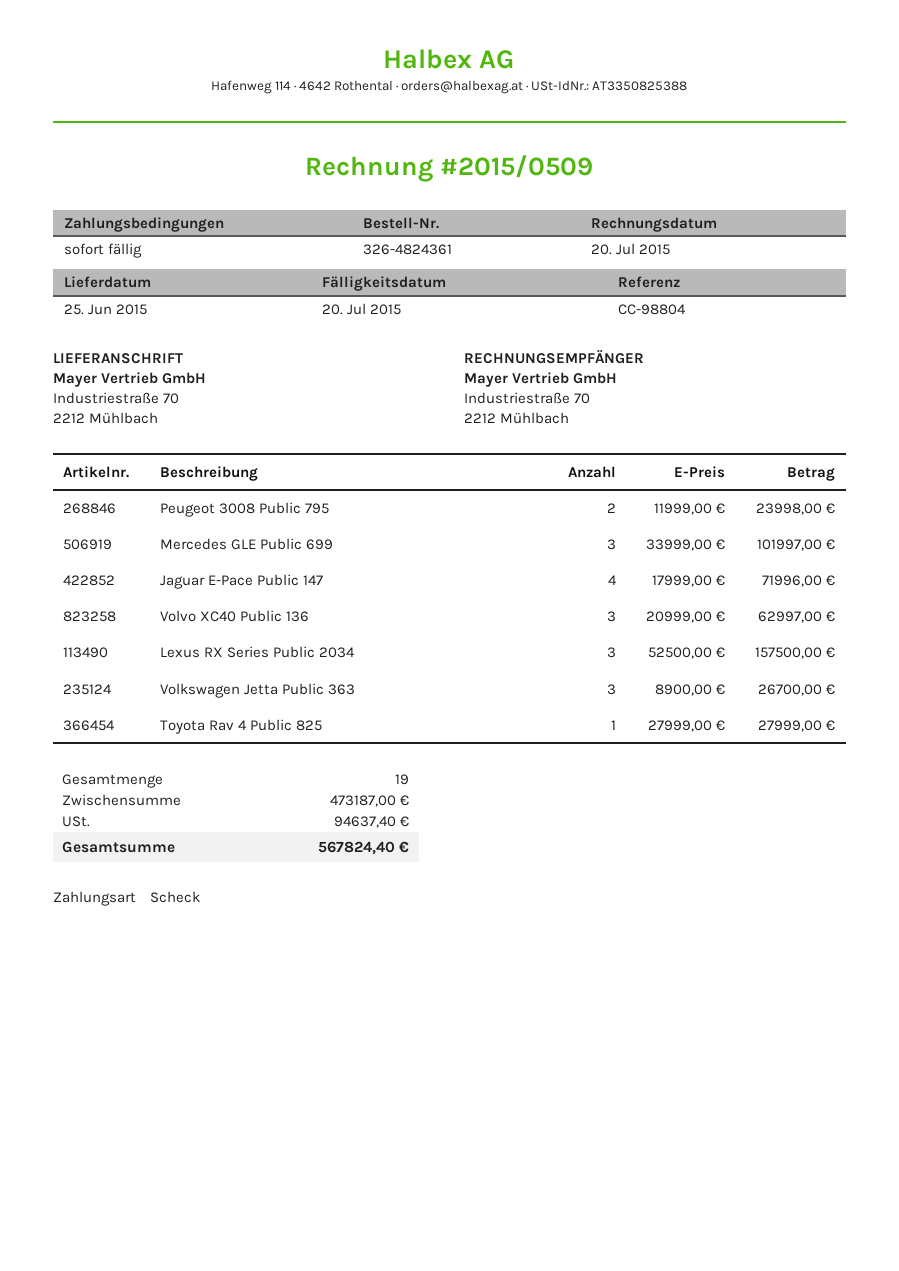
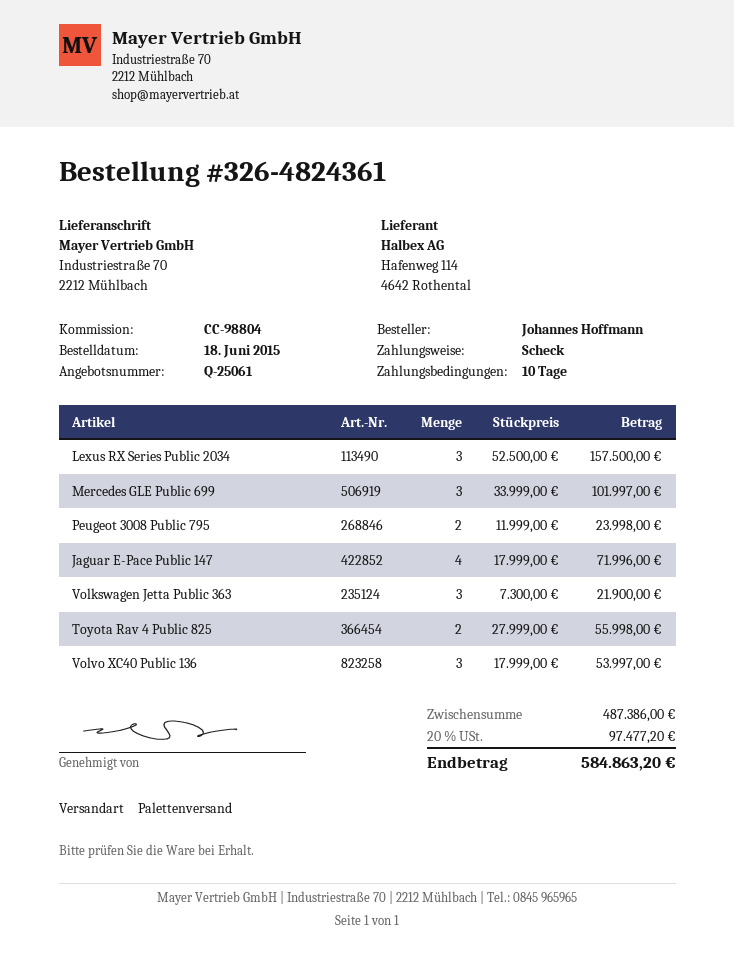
payment terms: on receipt -> 10 days
Volvo XC40 Public 136: 3 x 20999.00 = 62997.00 -> 3 x 17999.00 = 53997.00
Volkswagen Jetta Public 363: 3 x 8900.00 = 26700.00 -> 3 x 7300.00 = 21900.00
Toyota Rav 4 Public 825: 1 x 27999.00 = 27999.00 -> 2 x 27999.00 = 55998.00
subtotal: 473187.00 -> 487386.00
tax: 94637.40 -> 97477.20
total: 567824.40 -> 584863.20

